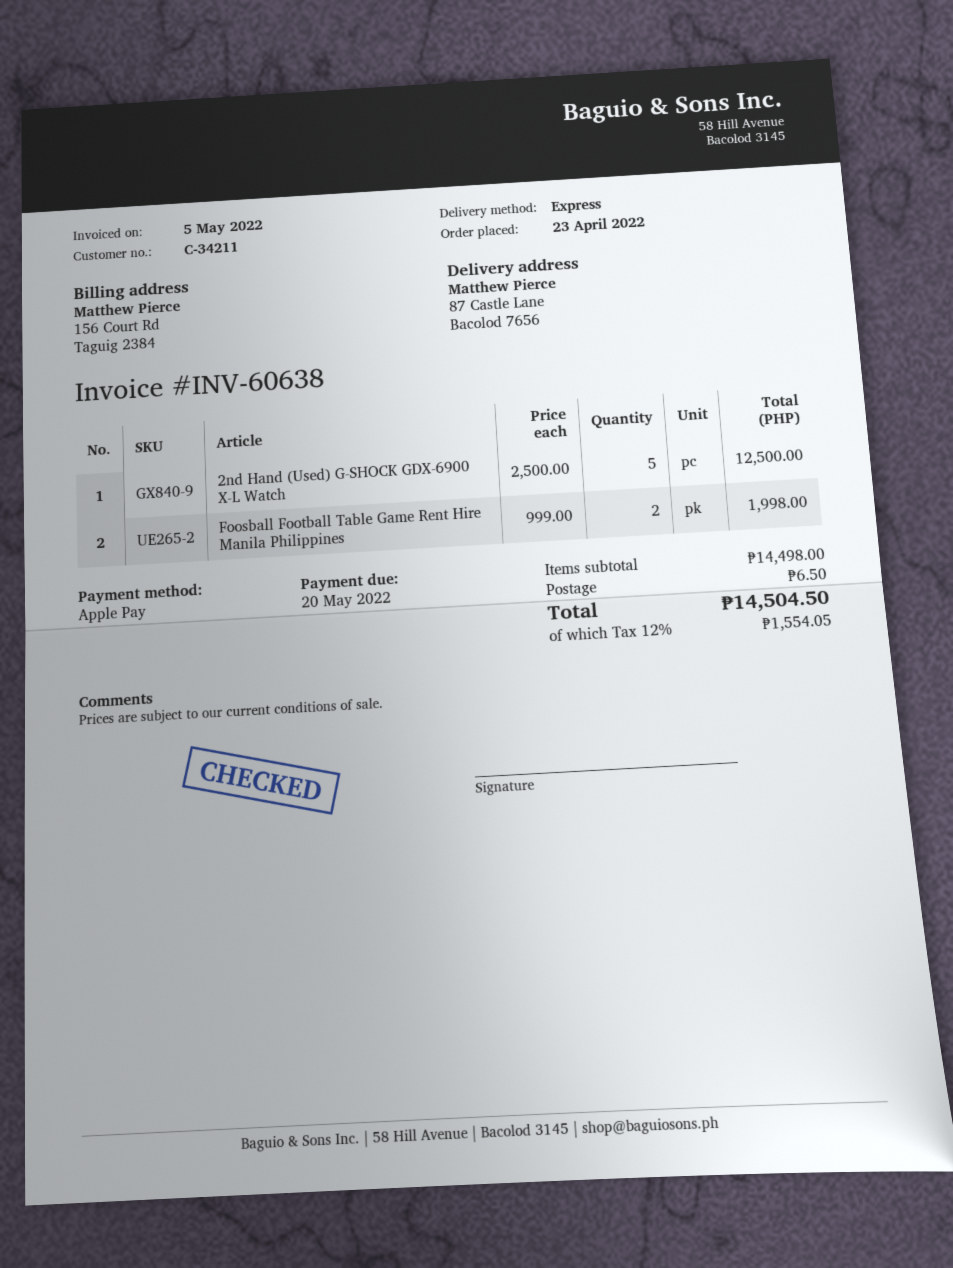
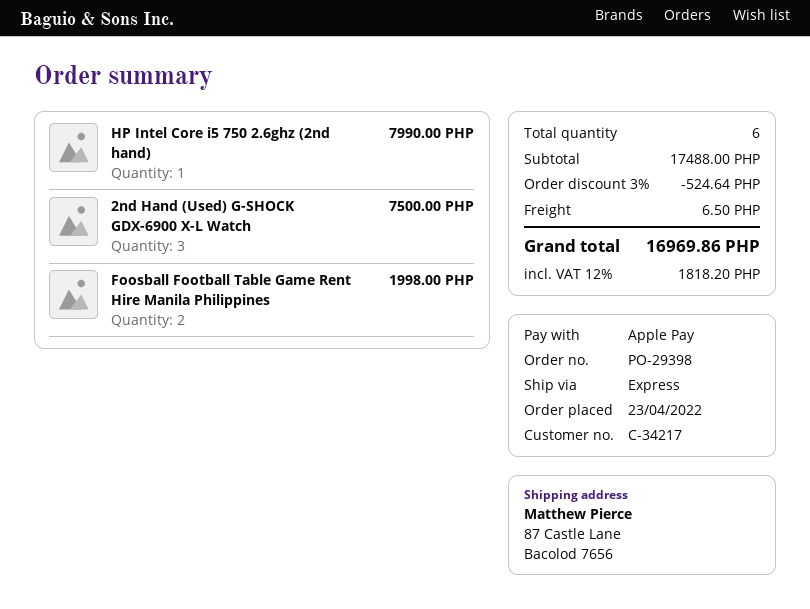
customer number: C-34211 -> C-34217
2nd Hand (Used) G-SHOCK GDX-6900 X-L Watch: 5 for 12500.00 -> 3 for 7500.00
HP Intel Core i5 750 2.6ghz (2nd hand): none -> 1 for 7990.00
subtotal: 14498.00 -> 17488.00
discount: none -> 3% = 524.64
tax: 12% = 1554.05 -> 12% = 1818.20
total: 14504.50 -> 16969.86

